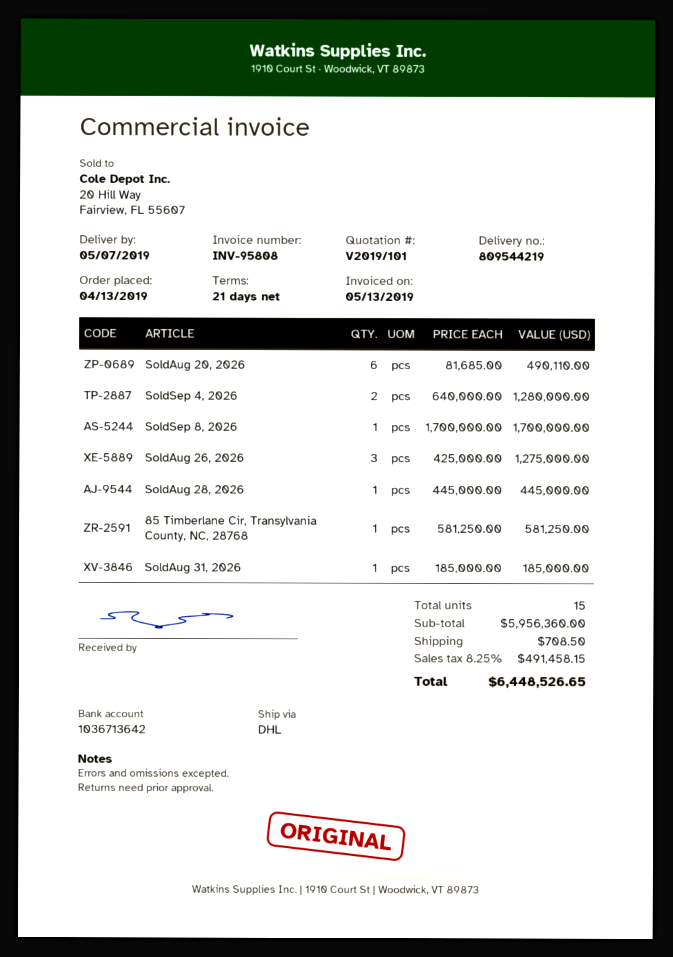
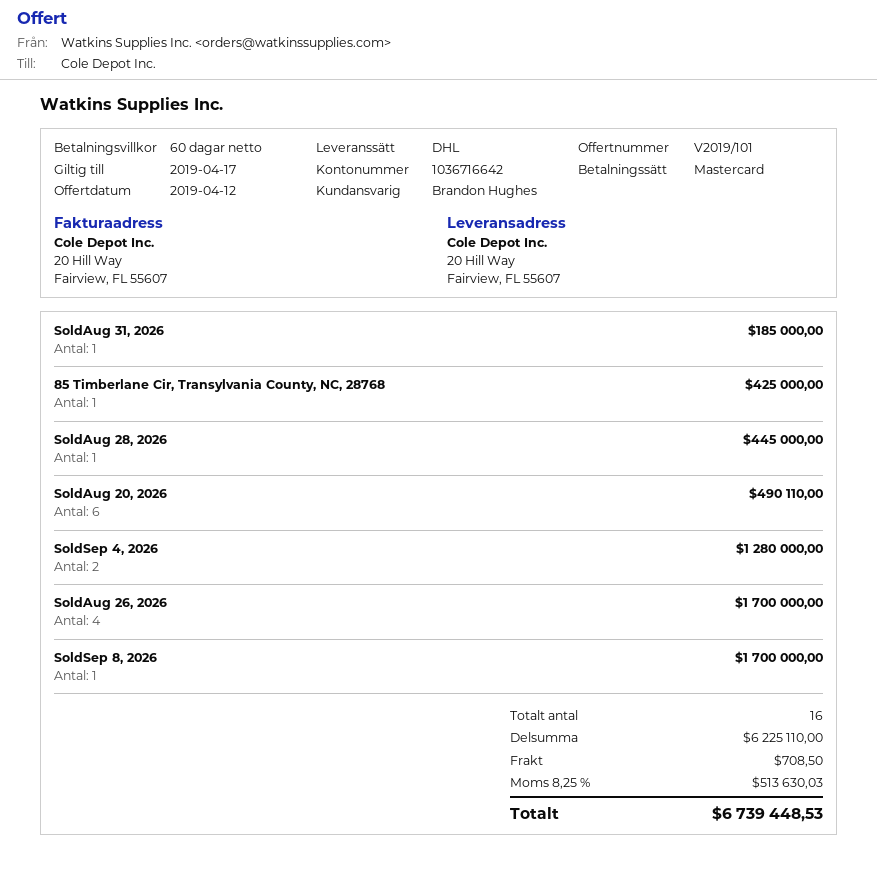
payment terms: 21 days -> 60 days
bank account: 1036713642 -> 1036716642
SoldAug 26, 2026: 3 for 1275000.00 -> 4 for 1700000.00
85 Timberlane Cir, Transylvania County, NC, 28768: 1 for 581250.00 -> 1 for 425000.00
total quantity: 15 -> 16
subtotal: 5956360.00 -> 6225110.00
tax: 8.25% = 491458.15 -> 8.25% = 513630.03
total: 6448526.65 -> 6739448.53

